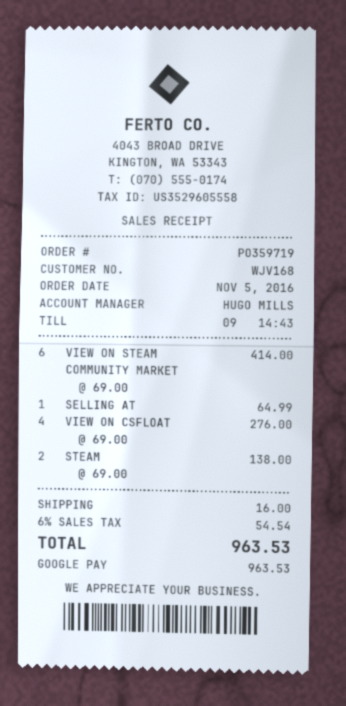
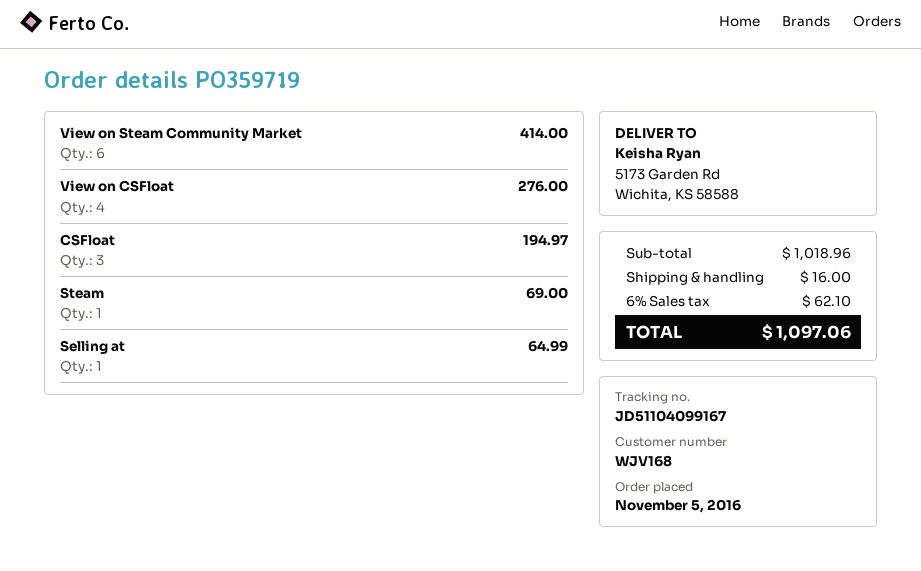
STEAM: 2 for 138.00 -> 1 for 69.00
CSFloat: none -> 3 for 194.97
tax: 6% = 54.54 -> 6% = 62.10
total: 963.53 -> 1097.06

